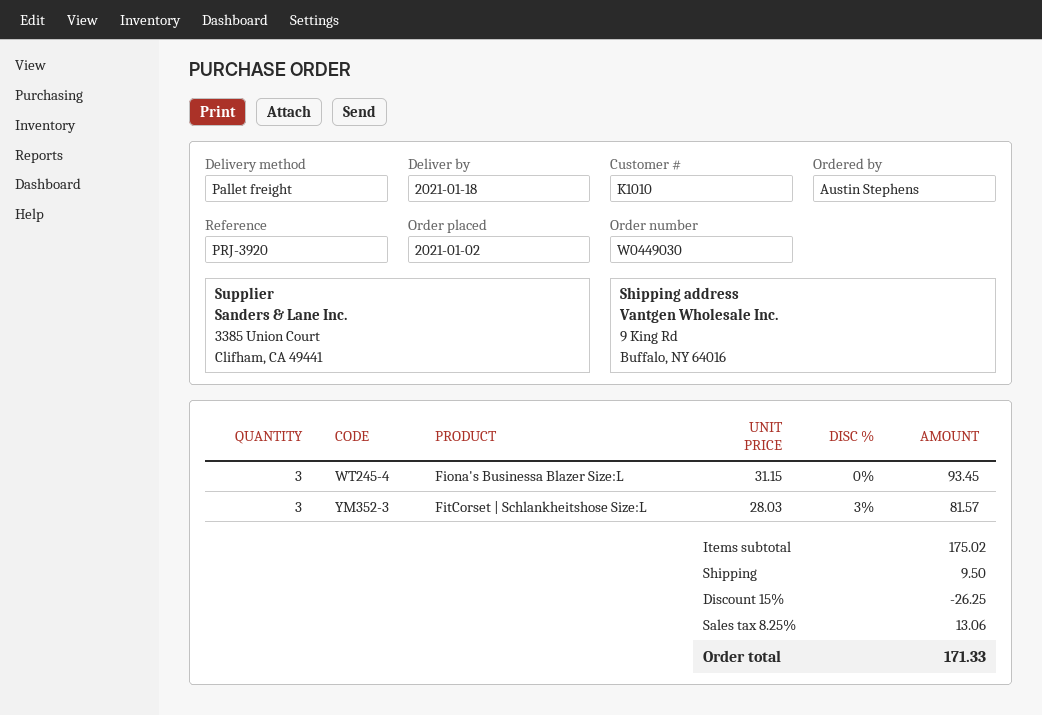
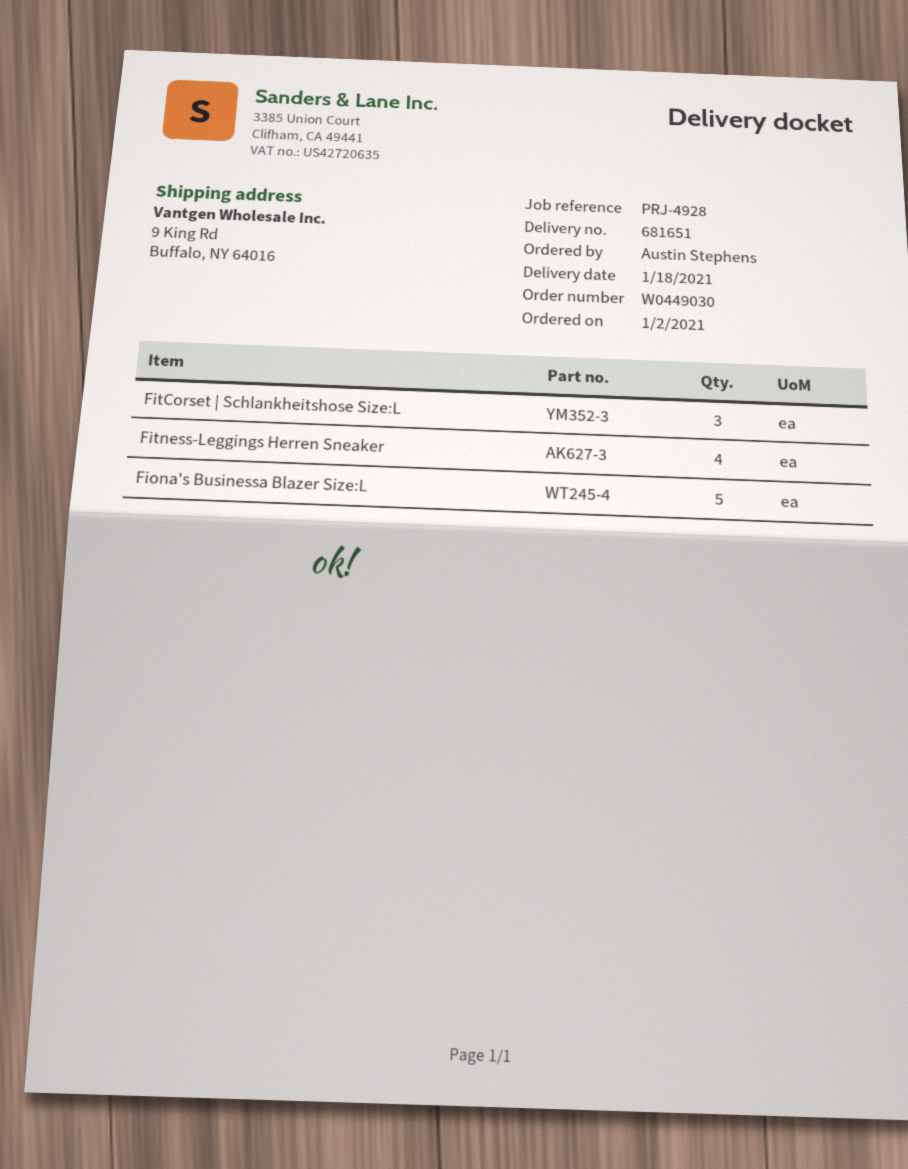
reference: PRJ-3920 -> PRJ-4928
Fiona's Businessa Blazer Size:L: 3 -> 5
Fitness-Leggings Herren Sneaker: none -> 4

